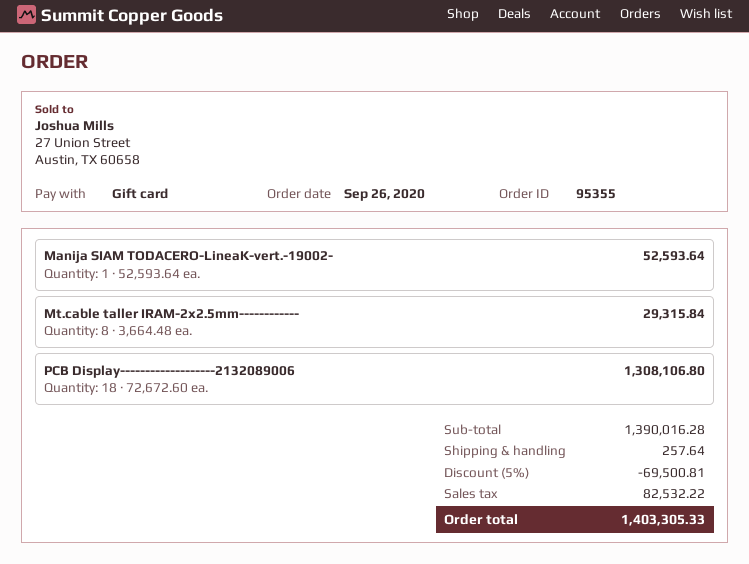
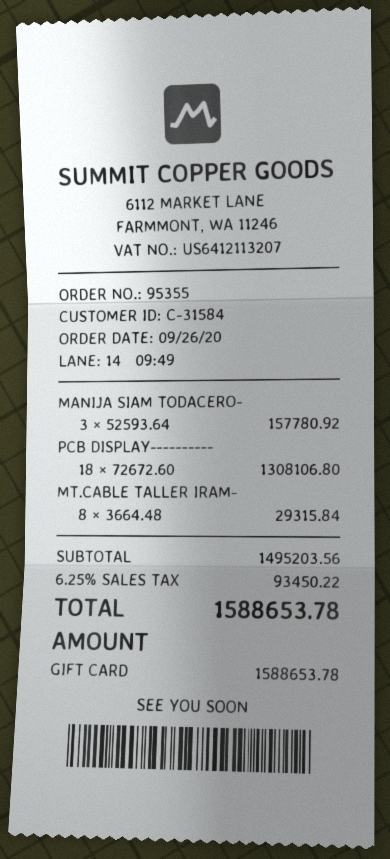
Manija SIAM TODACERO-LineaK-vert.-19002-: 1 x 52593.64 = 52593.64 -> 3 x 52593.64 = 157780.92
subtotal: 1390016.28 -> 1495203.56
discount: 5% = 69500.81 -> none
shipping: 257.64 -> none
tax: 82532.22 -> 93450.22
total: 1403305.33 -> 1588653.78

